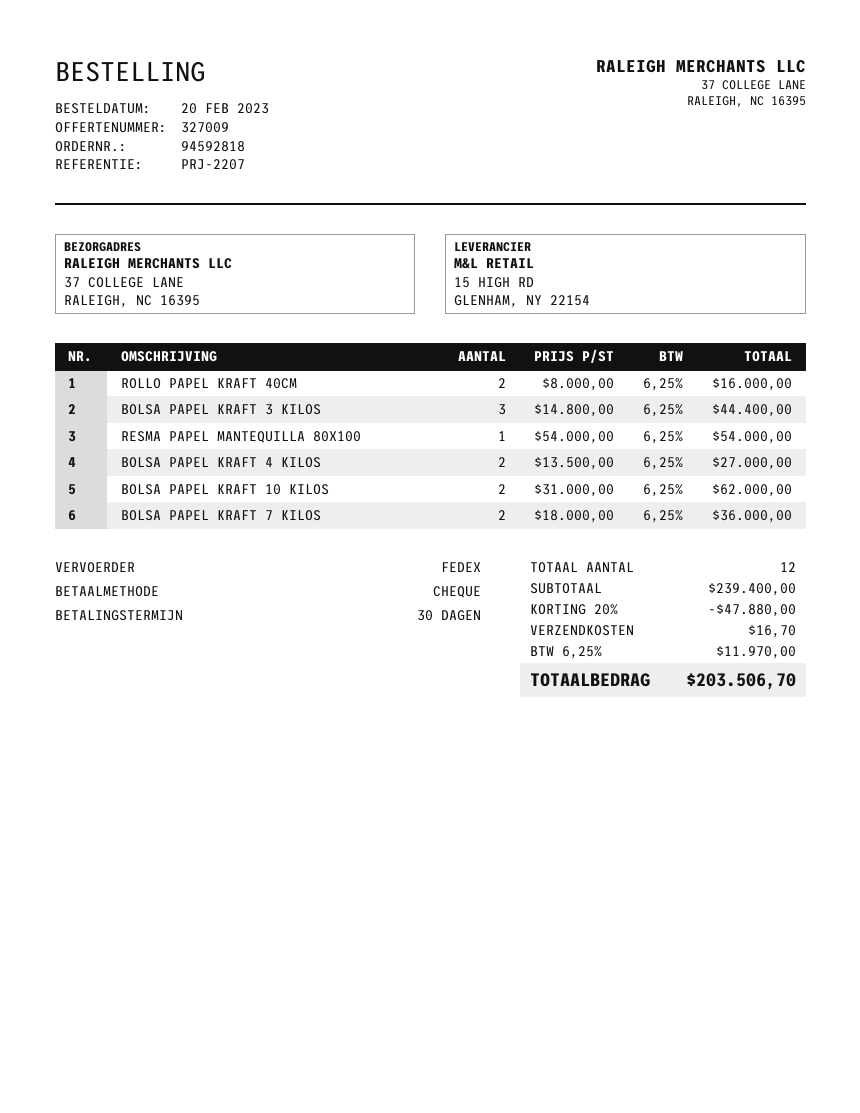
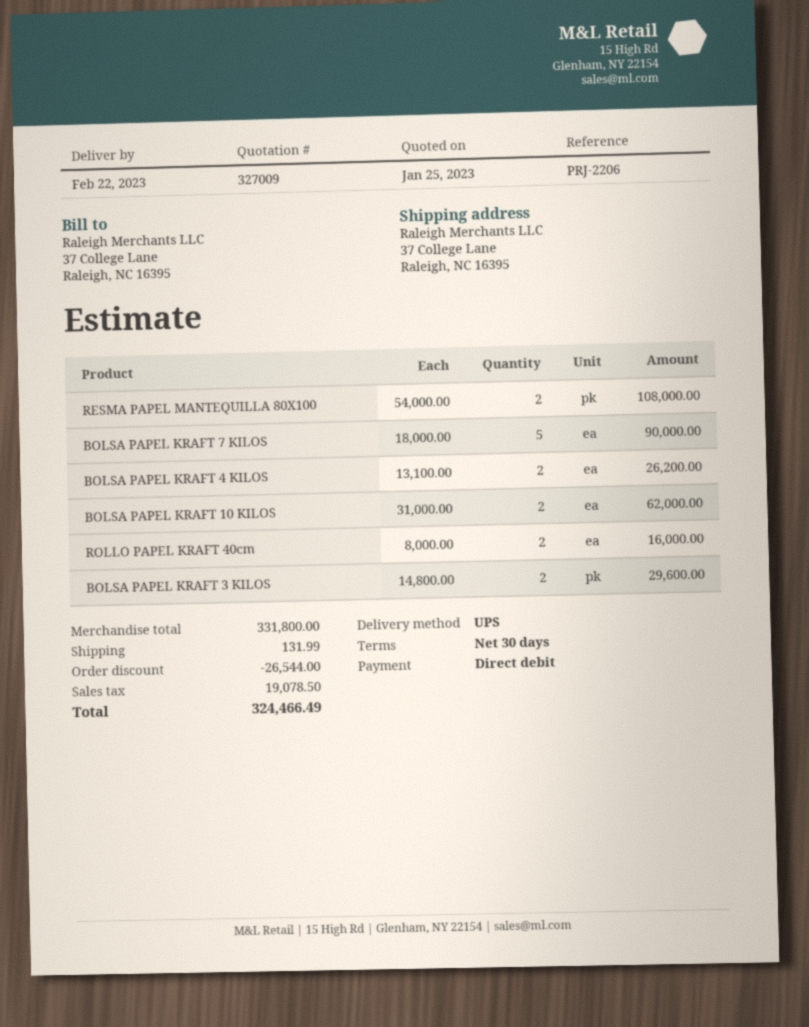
reference: PRJ-2207 -> PRJ-2206
payment method: cheque -> direct debit
shipping method: FedEx -> UPS
BOLSA PAPEL KRAFT 3 KILOS: 3 x 14800.00 = 44400.00 -> 2 x 14800.00 = 29600.00
RESMA PAPEL MANTEQUILLA 80X100: 1 x 54000.00 = 54000.00 -> 2 x 54000.00 = 108000.00
BOLSA PAPEL KRAFT 4 KILOS: 2 x 13500.00 = 27000.00 -> 2 x 13100.00 = 26200.00
BOLSA PAPEL KRAFT 7 KILOS: 2 x 18000.00 = 36000.00 -> 5 x 18000.00 = 90000.00
subtotal: 239400.00 -> 331800.00
discount: 47880.00 -> 26544.00
shipping: 16.70 -> 131.99
tax: 11970.00 -> 19078.50
total: 203506.70 -> 324466.49

